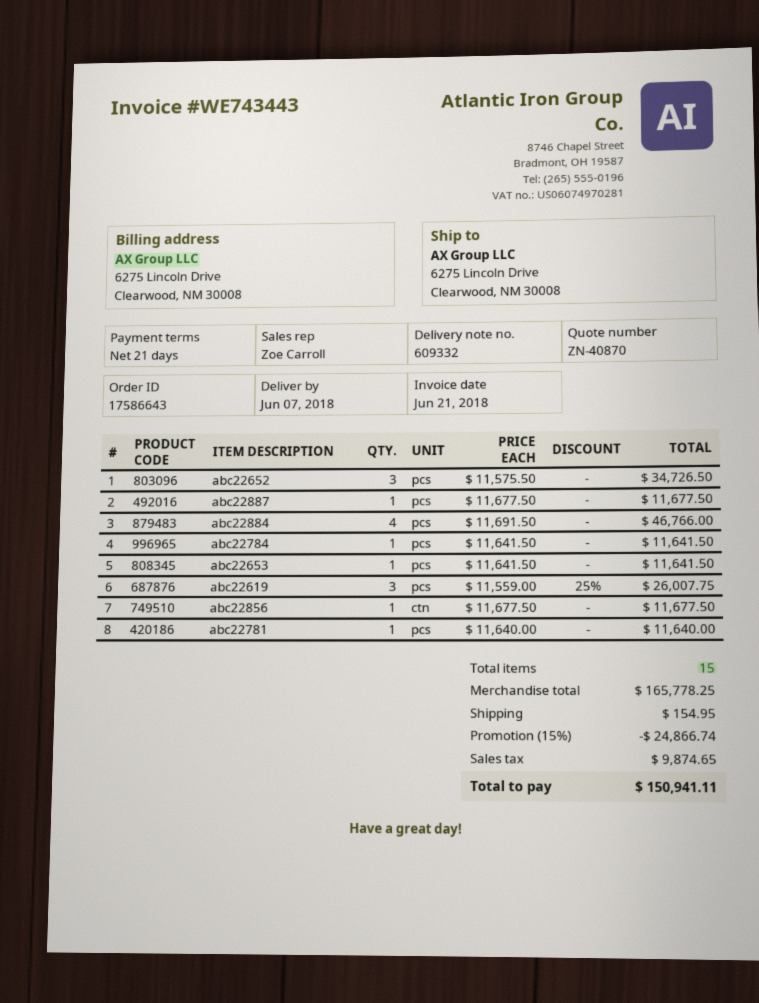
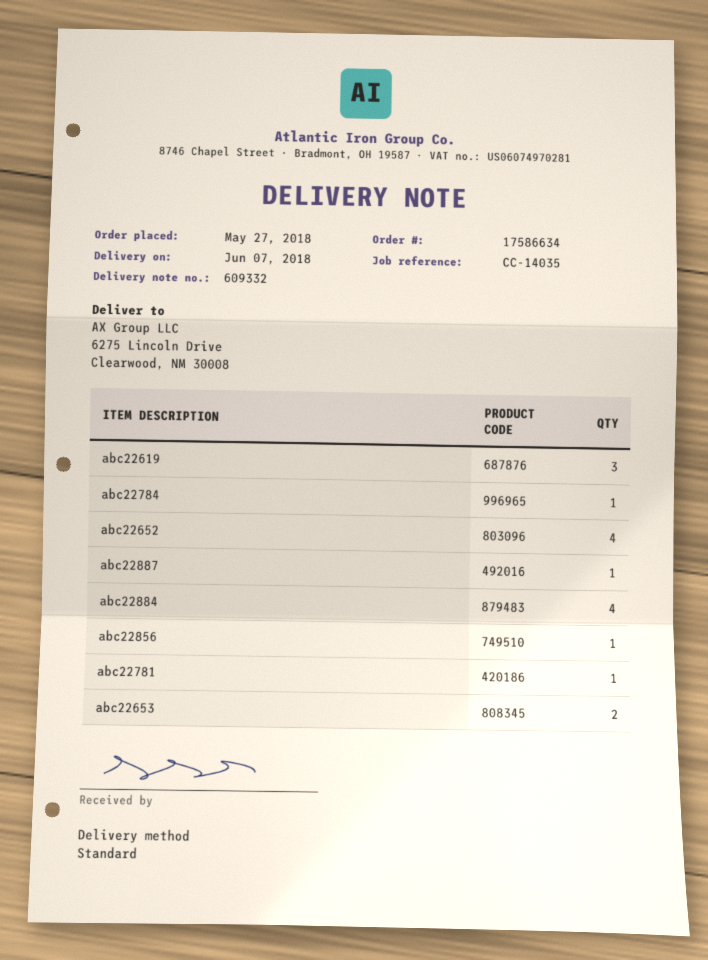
order number: 17586643 -> 17586634
abc22652: 3 -> 4
abc22653: 1 -> 2

